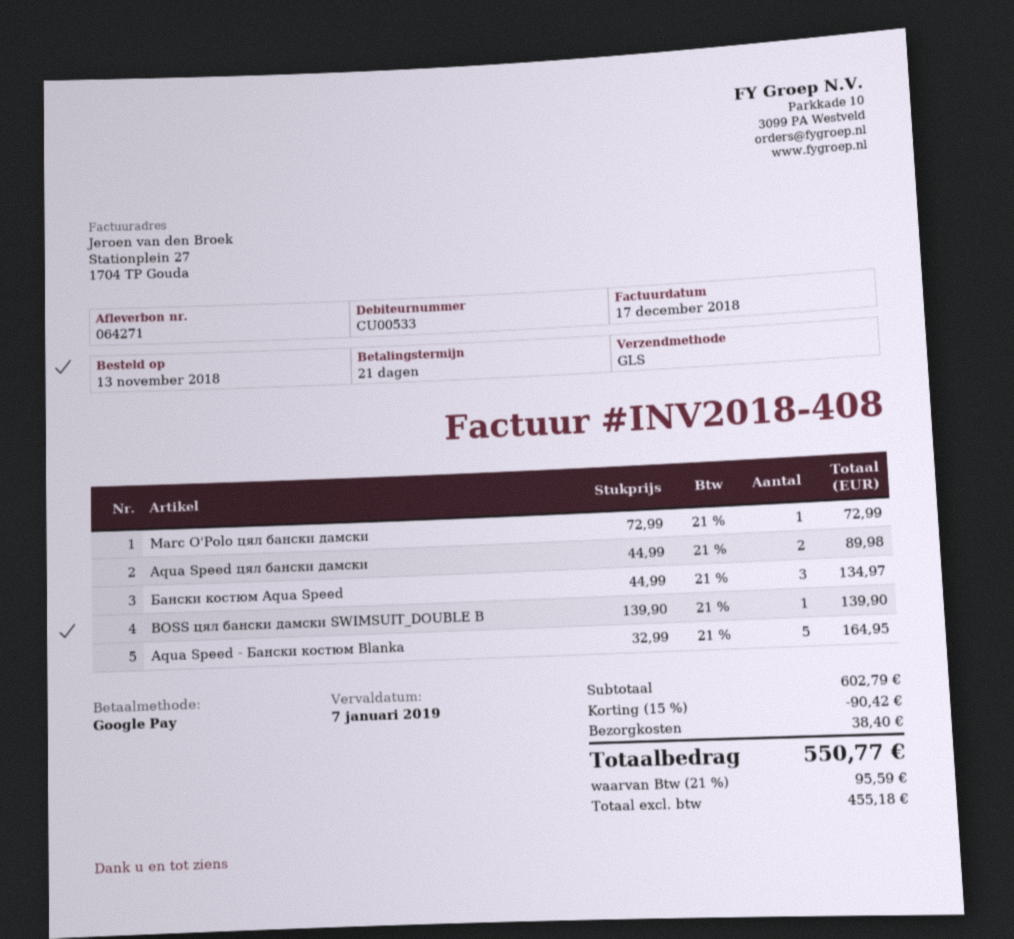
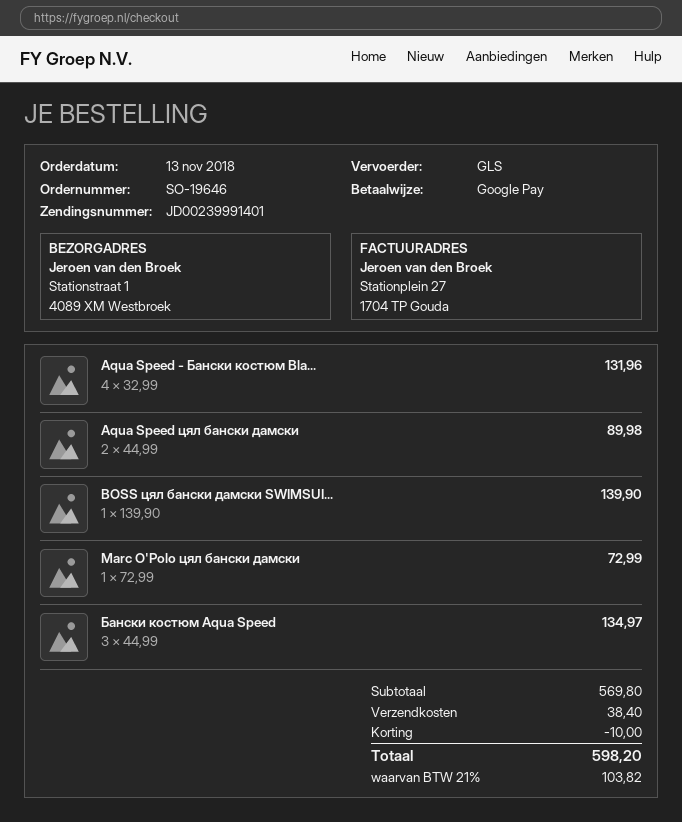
Aqua Speed - Бански костюм Blanka: 5 x 32.99 = 164.95 -> 4 x 32.99 = 131.96
subtotal: 602.79 -> 569.80
discount: 90.42 -> 10.00
tax: 21% = 95.59 -> 21% = 103.82
total: 550.77 -> 598.20

